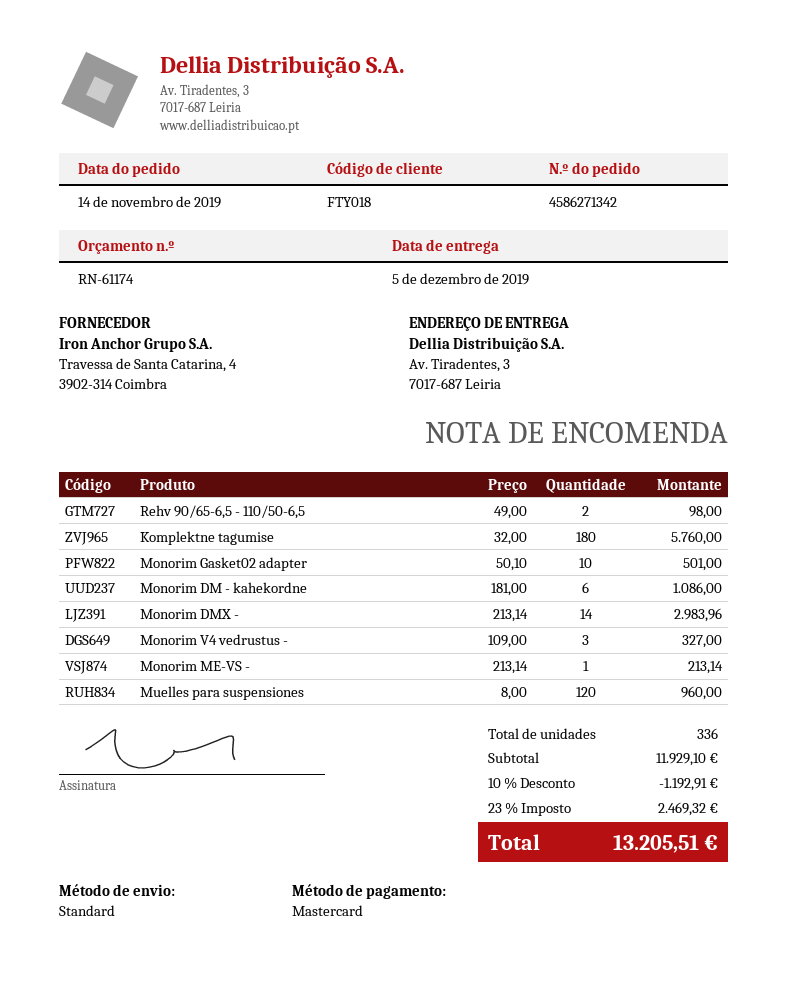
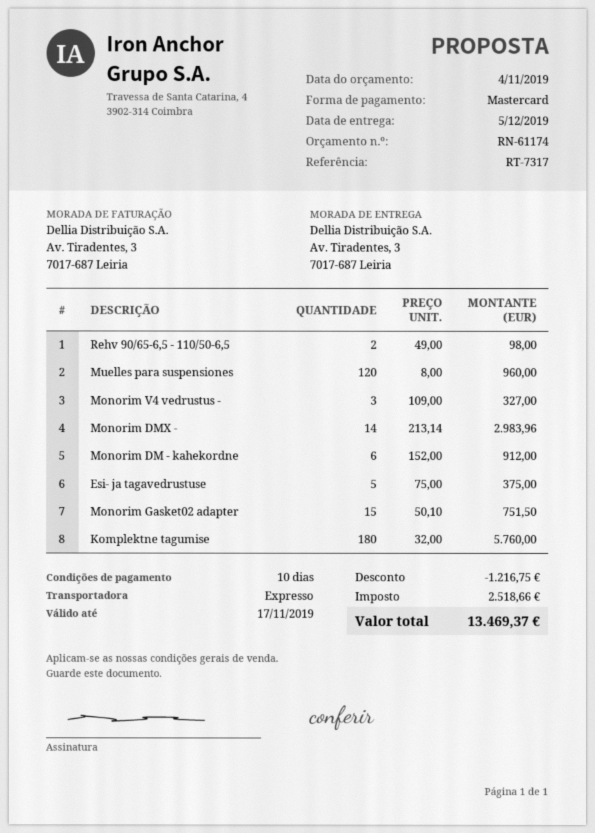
shipping method: standard -> express
Monorim Gasket02 adapter: 10 x 50.10 = 501.00 -> 15 x 50.10 = 751.50
Monorim DM - kahekordne: 6 x 181.00 = 1086.00 -> 6 x 152.00 = 912.00
Monorim ME-VS -: 1 x 213.14 = 213.14 -> none
Esi- ja tagavedrustuse: none -> 5 x 75.00 = 375.00
discount: 1192.91 -> 1216.75
tax: 2469.32 -> 2518.66
total: 13205.51 -> 13469.37

